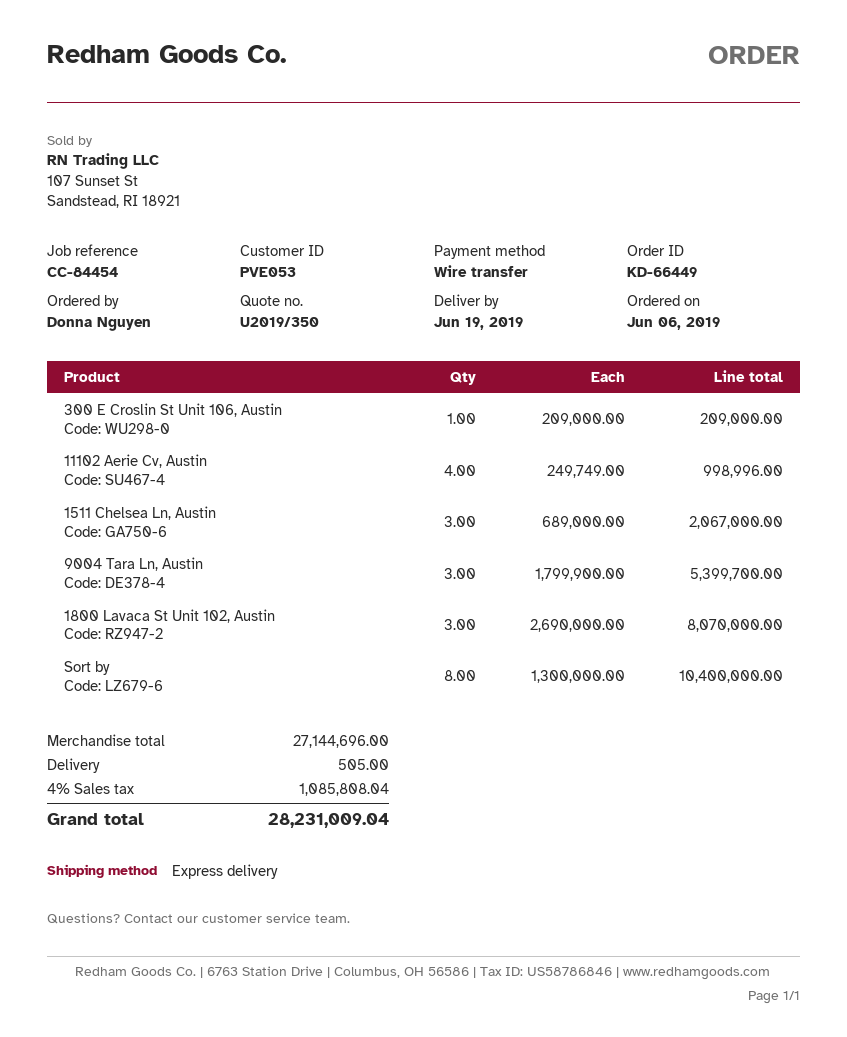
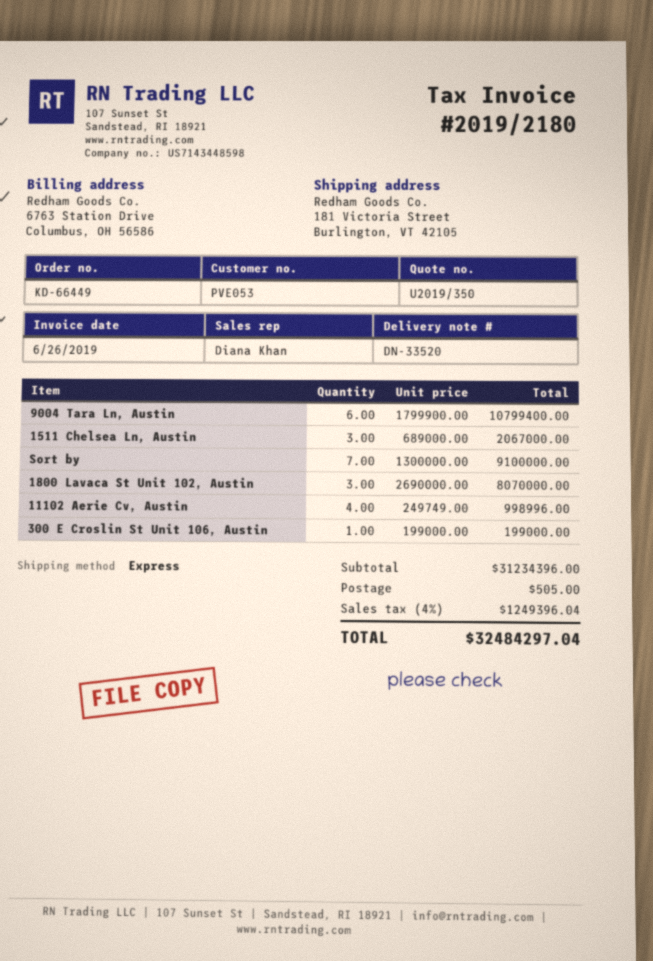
300 E Croslin St Unit 106, Austin: 1 x 209000.00 = 209000.00 -> 1 x 199000.00 = 199000.00
9004 Tara Ln, Austin: 3 x 1799900.00 = 5399700.00 -> 6 x 1799900.00 = 10799400.00
Sort by: 8 x 1300000.00 = 10400000.00 -> 7 x 1300000.00 = 9100000.00
subtotal: 27144696.00 -> 31234396.00
tax: 4% = 1085808.04 -> 4% = 1249396.04
total: 28231009.04 -> 32484297.04

